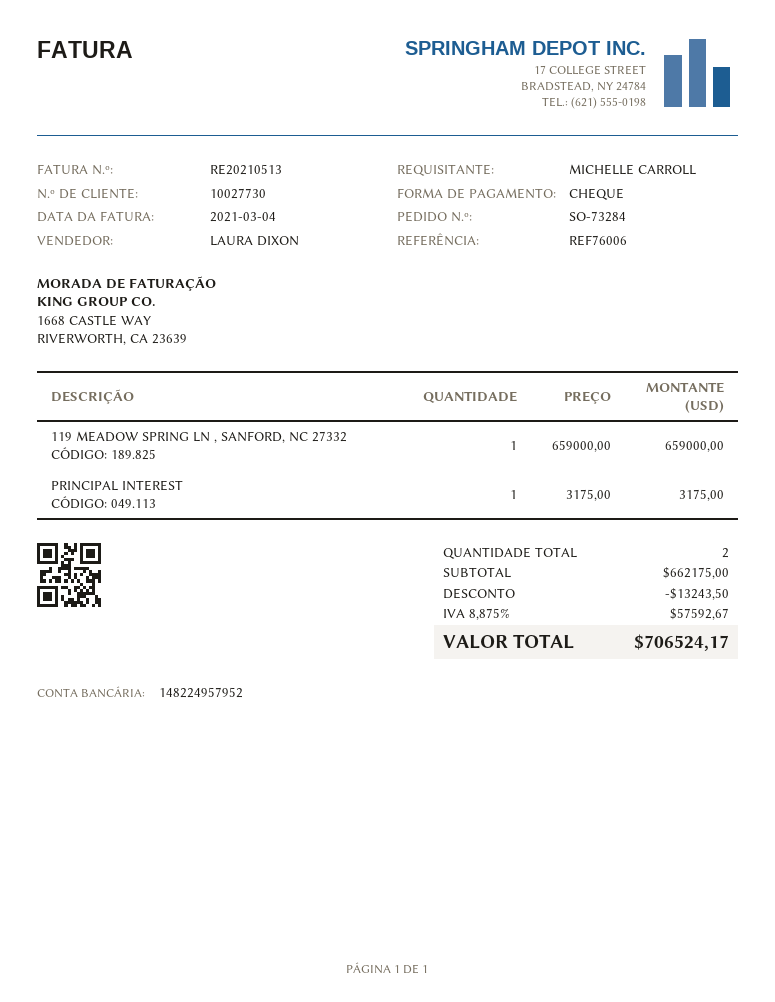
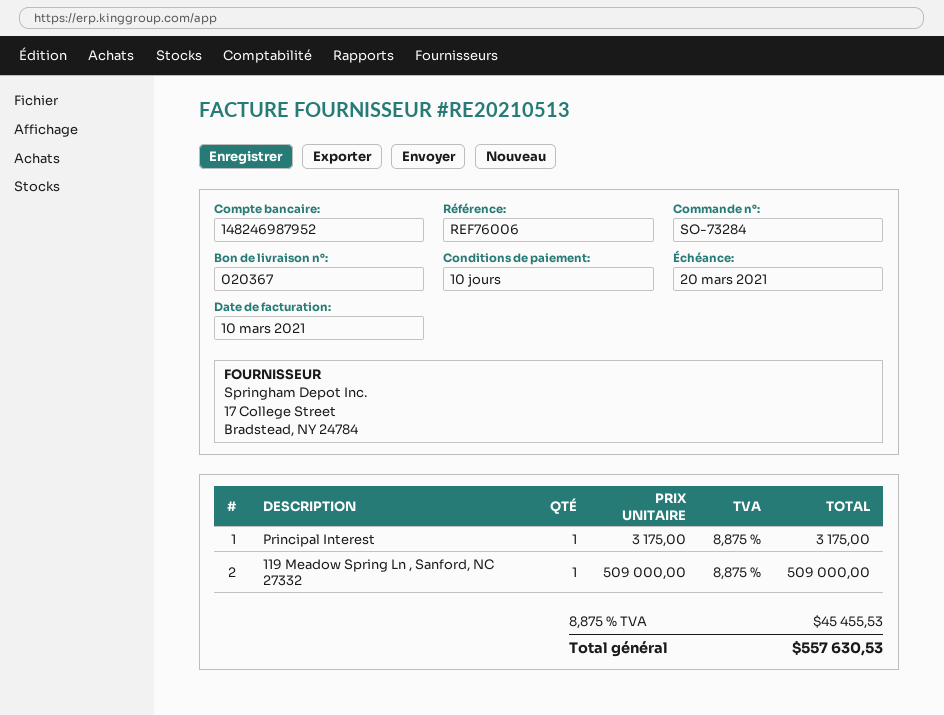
invoice date: 2021-03-04 -> 2021-03-10
bank account: 148224957952 -> 148246987952
119 MEADOW SPRING LN , SANFORD, NC 27332: 1 x 659000.00 = 659000.00 -> 1 x 509000.00 = 509000.00
discount: 13243.50 -> none
tax: 8.875% = 57592.67 -> 8.875% = 45455.53
total: 706524.17 -> 557630.53

